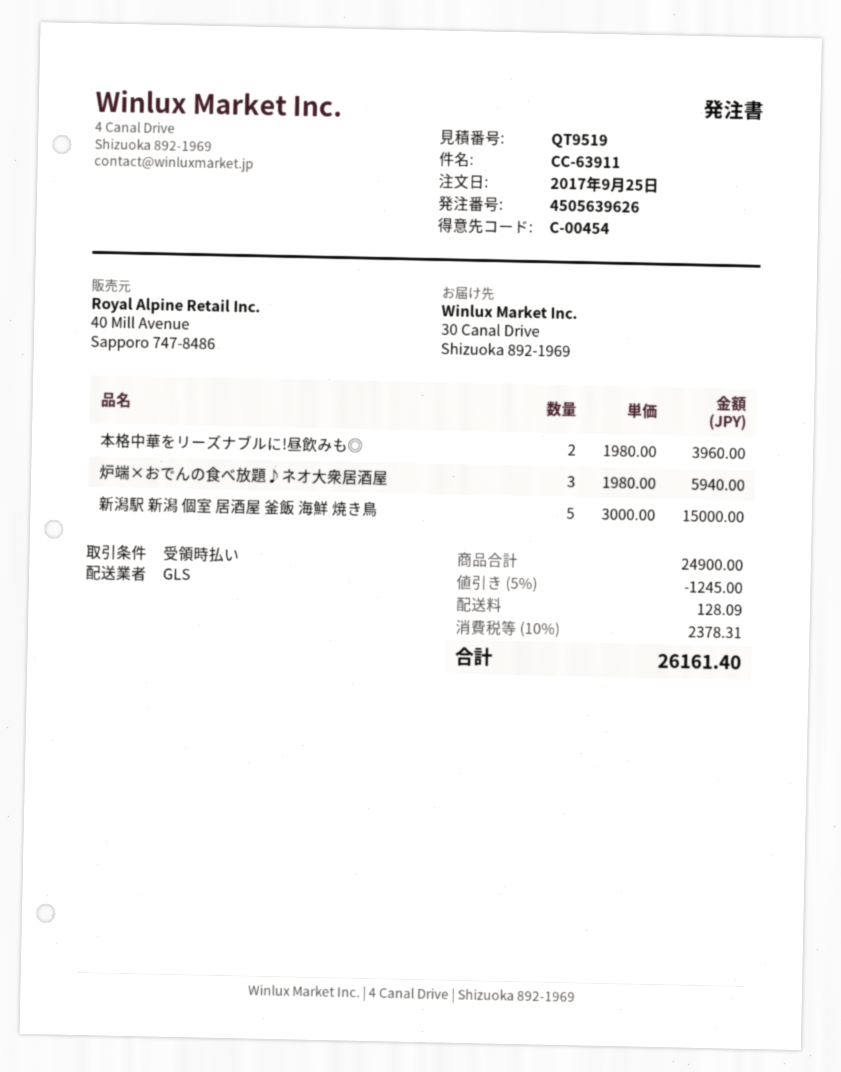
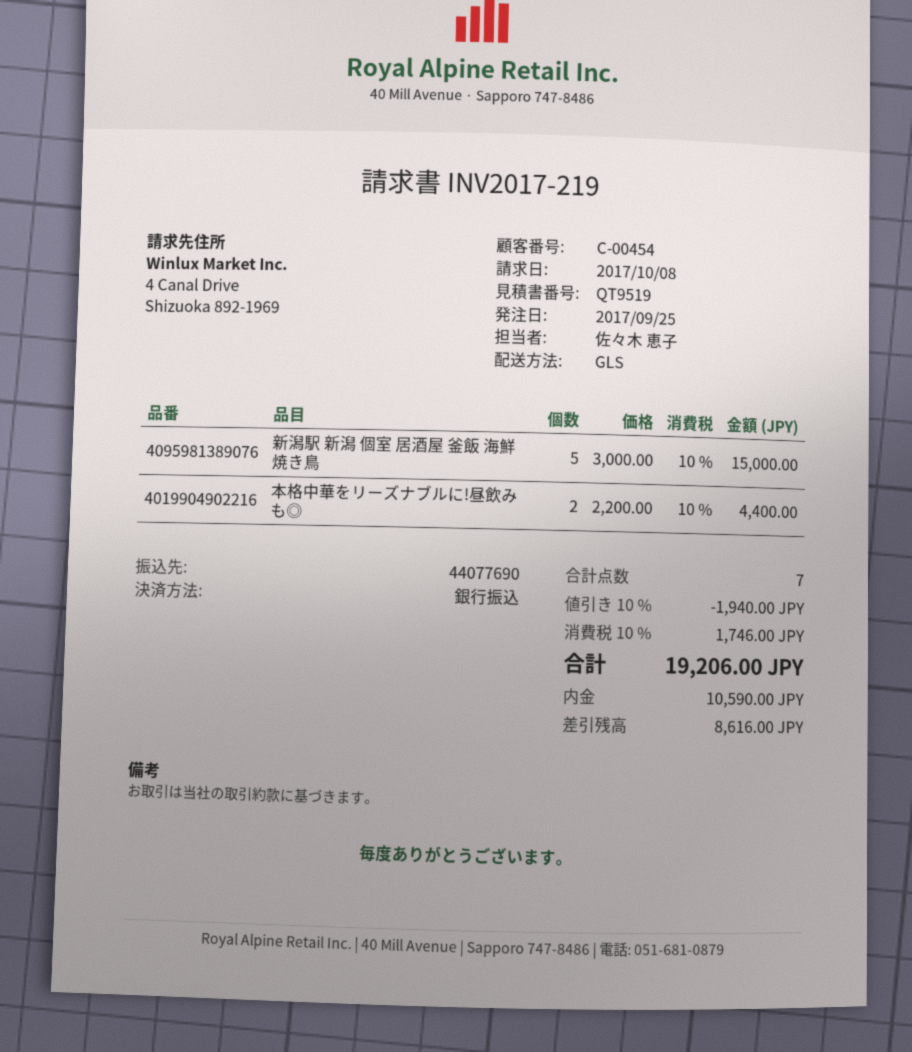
本格中華をリーズナブルに!昼飲みも◎: 2 x 1980.00 = 3960.00 -> 2 x 2200.00 = 4400.00
炉端×おでんの食べ放題♪ネオ大衆居酒屋: 3 x 1980.00 = 5940.00 -> none
discount: 5% = 1245.00 -> 10% = 1940.00
shipping: 128.09 -> none
tax: 10% = 2378.31 -> 10% = 1746.00
total: 26161.40 -> 19206.00

